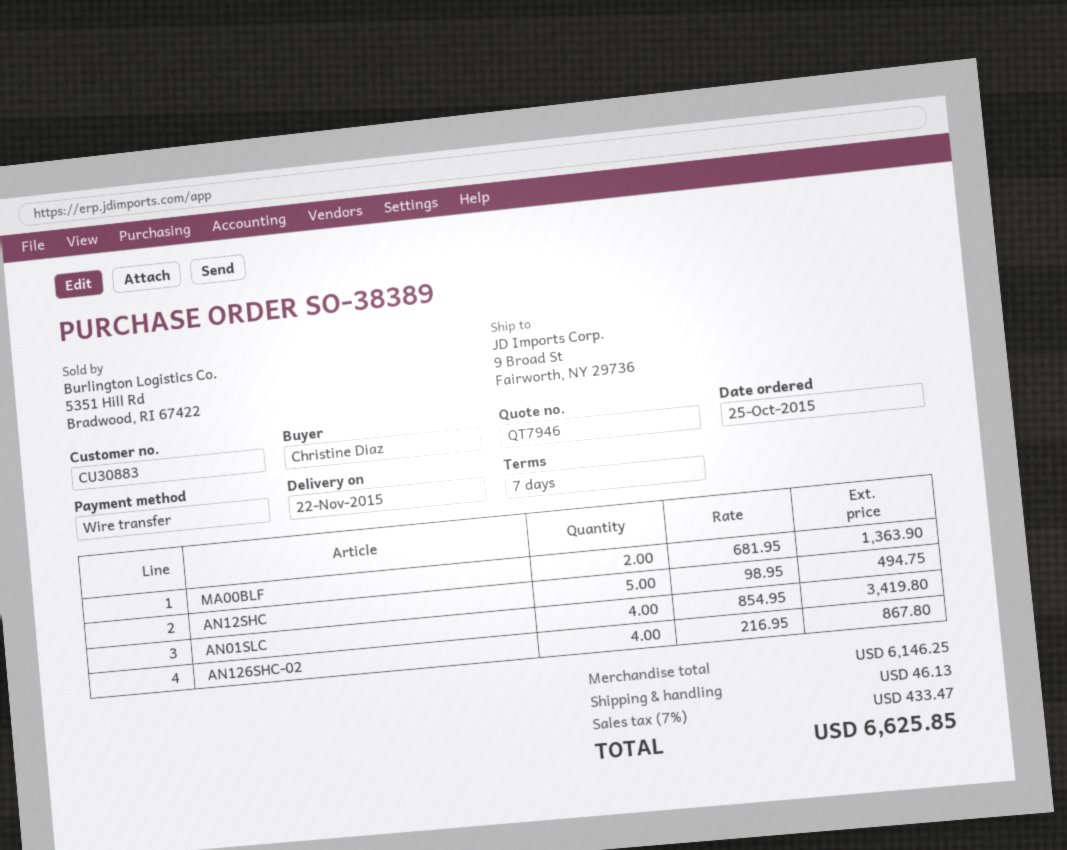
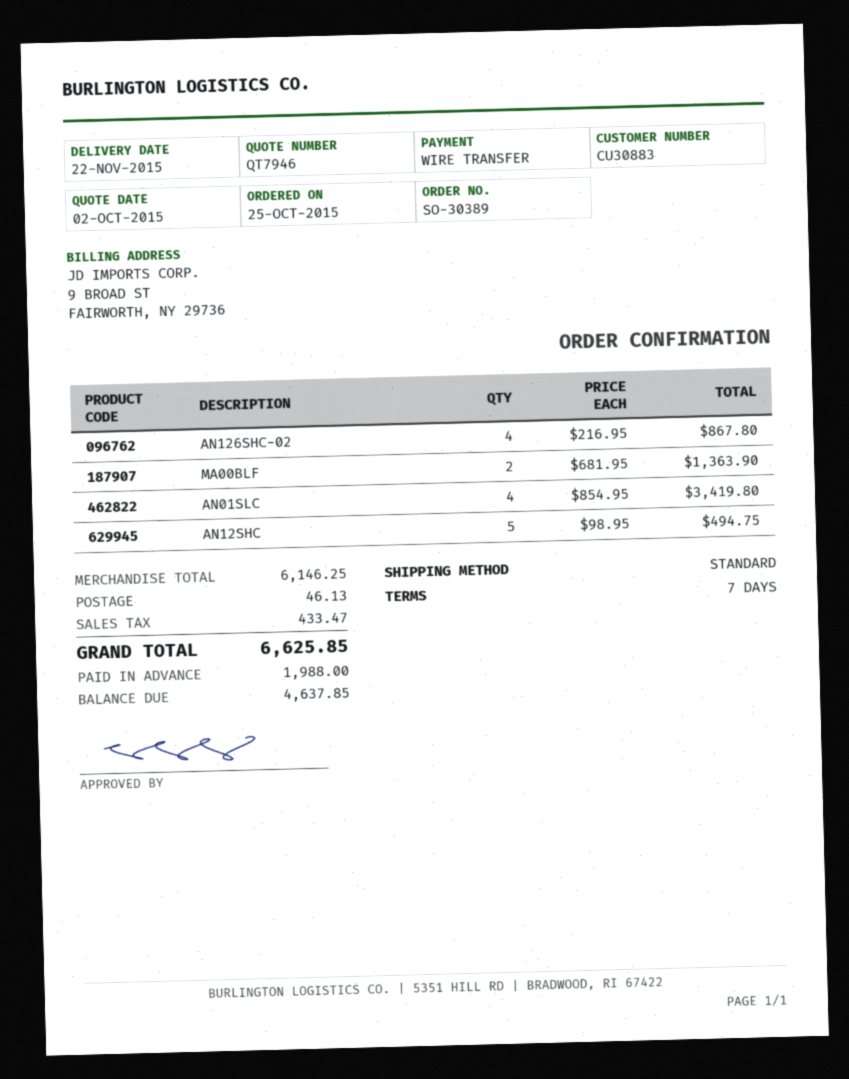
order number: SO-38389 -> SO-30389

